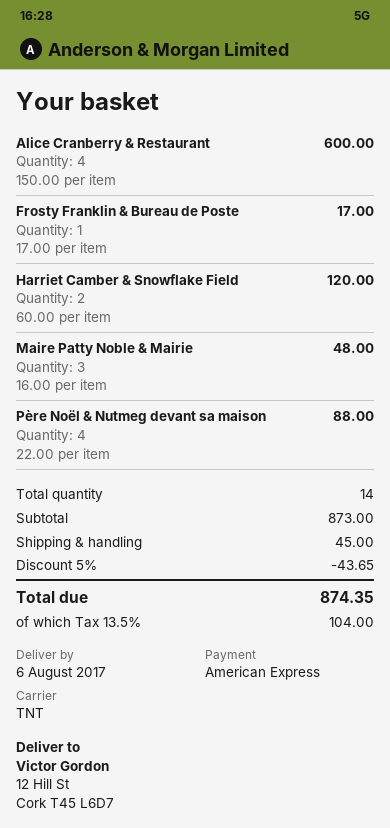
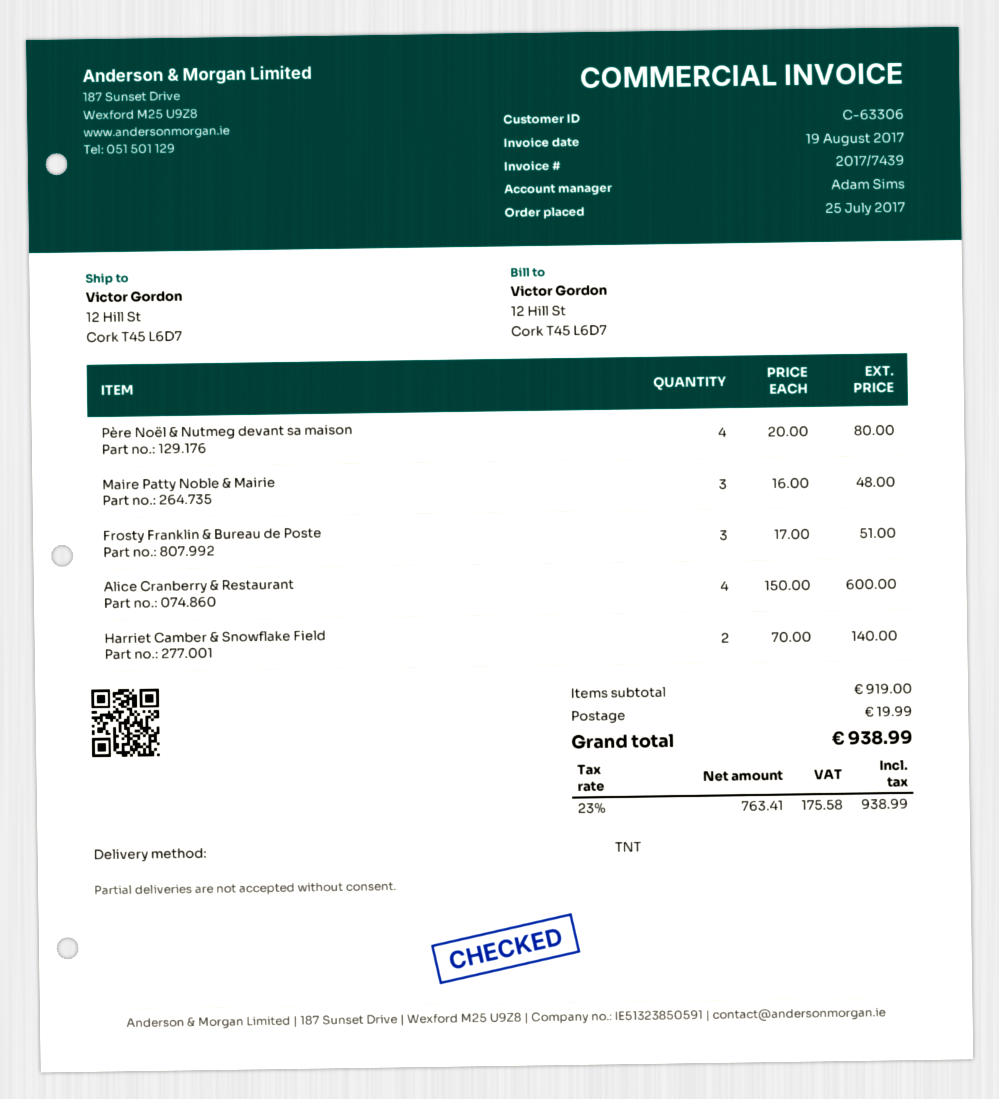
Frosty Franklin & Bureau de Poste: 1 x 17.00 = 17.00 -> 3 x 17.00 = 51.00
Harriet Camber & Snowflake Field: 2 x 60.00 = 120.00 -> 2 x 70.00 = 140.00
Père Noël & Nutmeg devant sa maison: 4 x 22.00 = 88.00 -> 4 x 20.00 = 80.00
subtotal: 873.00 -> 919.00
discount: 5% = 43.65 -> none
shipping: 45.00 -> 19.99
tax: 13.5% = 104.00 -> 23% = 175.58
total: 874.35 -> 938.99

